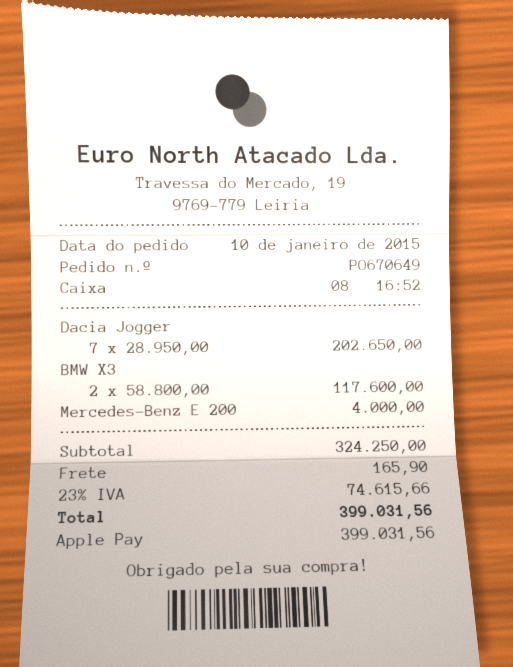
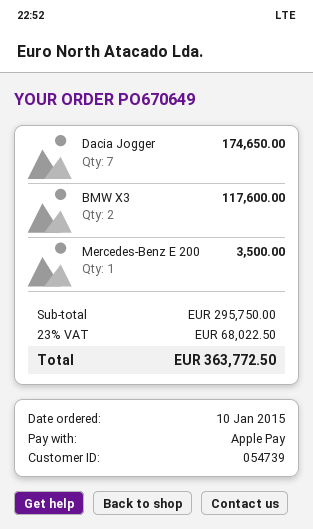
Dacia Jogger: 7 for 202650.00 -> 7 for 174650.00
Mercedes-Benz E 200: 1 for 4000.00 -> 1 for 3500.00
subtotal: 324250.00 -> 295750.00
shipping: 165.90 -> none
tax: 23% = 74615.66 -> 23% = 68022.50
total: 399031.56 -> 363772.50

